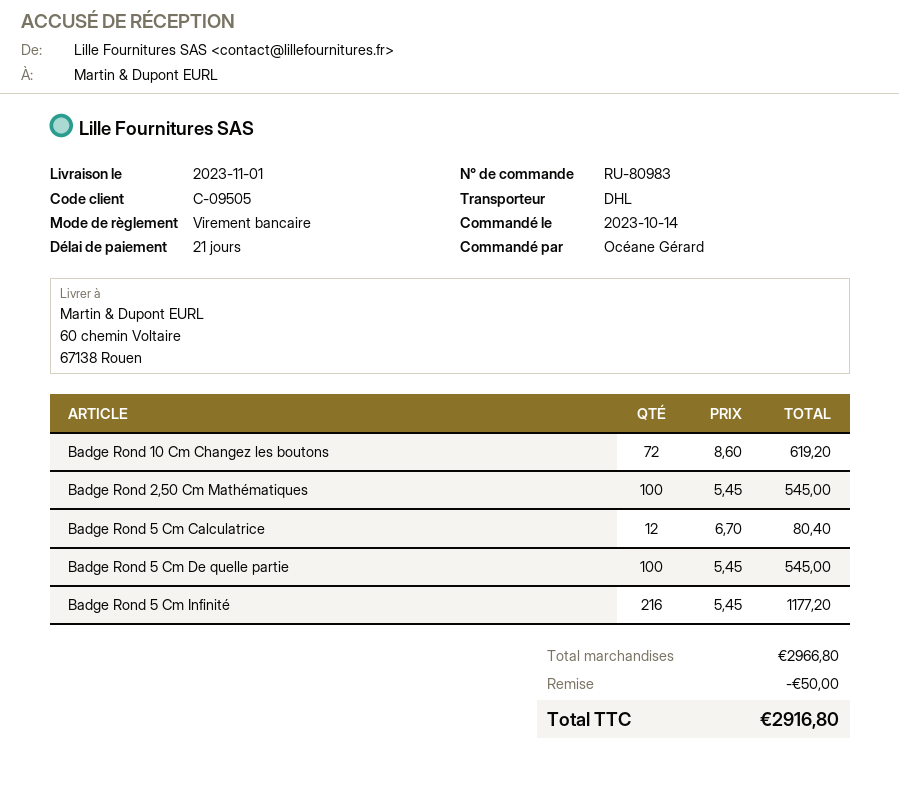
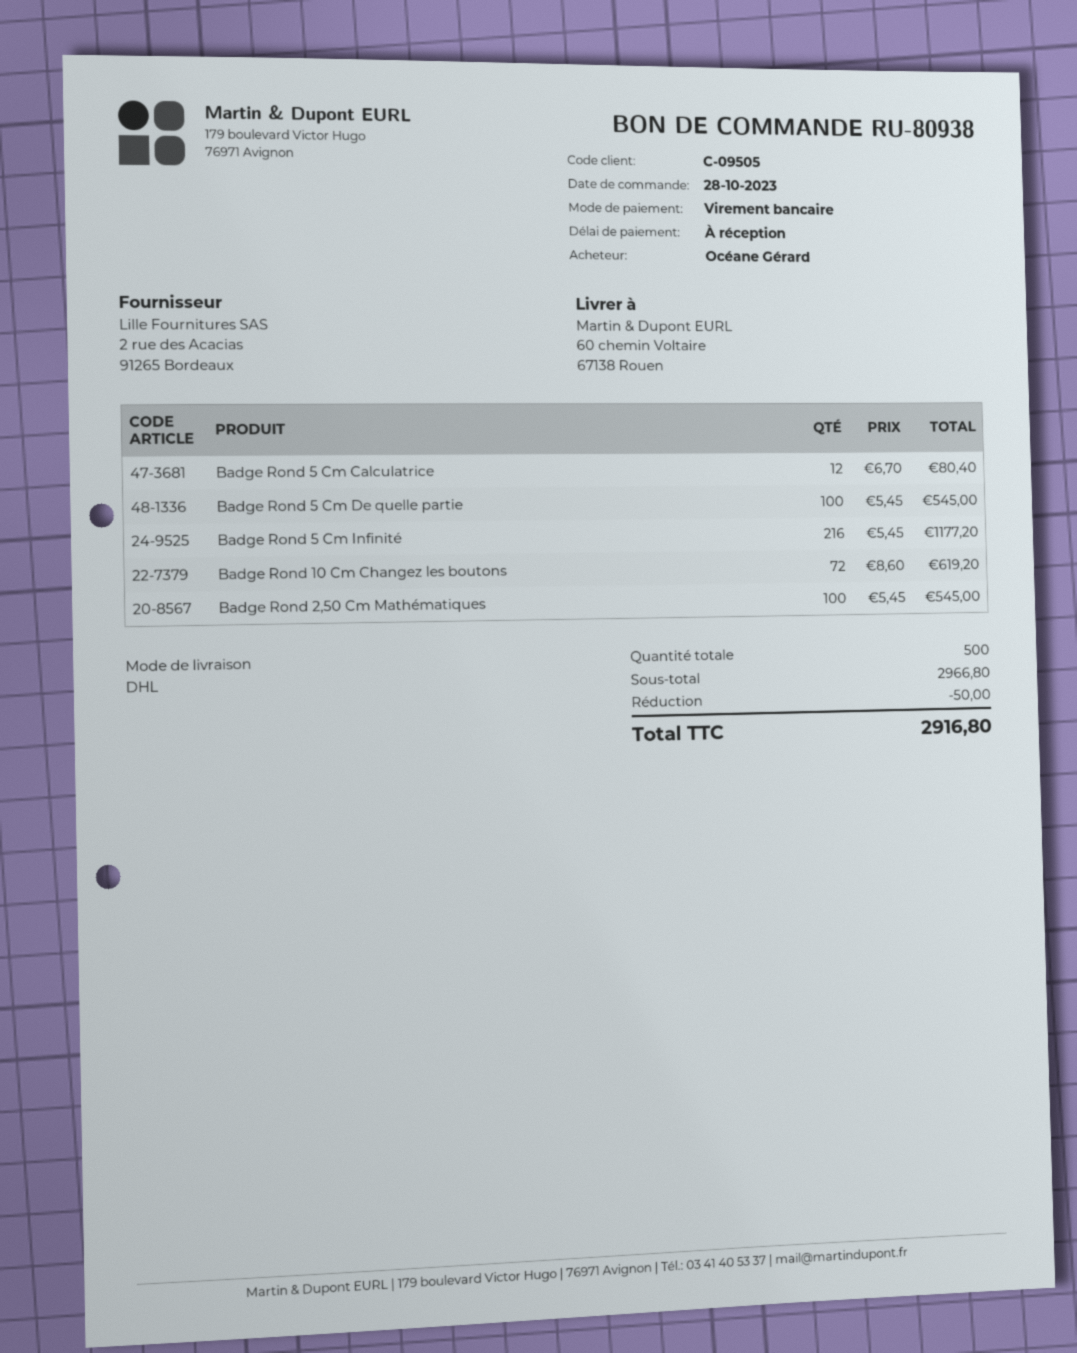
order number: RU-80983 -> RU-80938
order date: 2023-10-14 -> 2023-10-28
payment terms: 21 days -> on receipt

